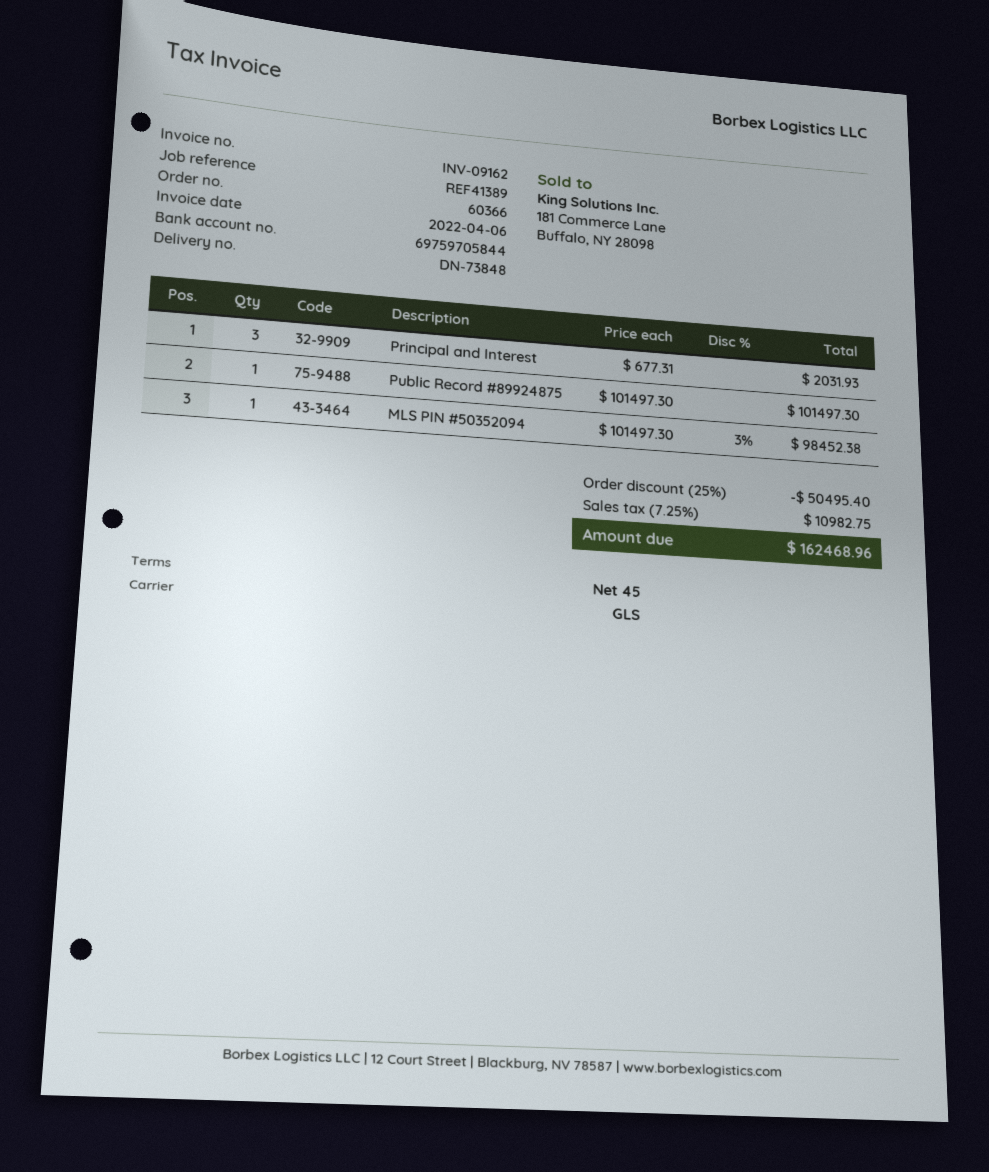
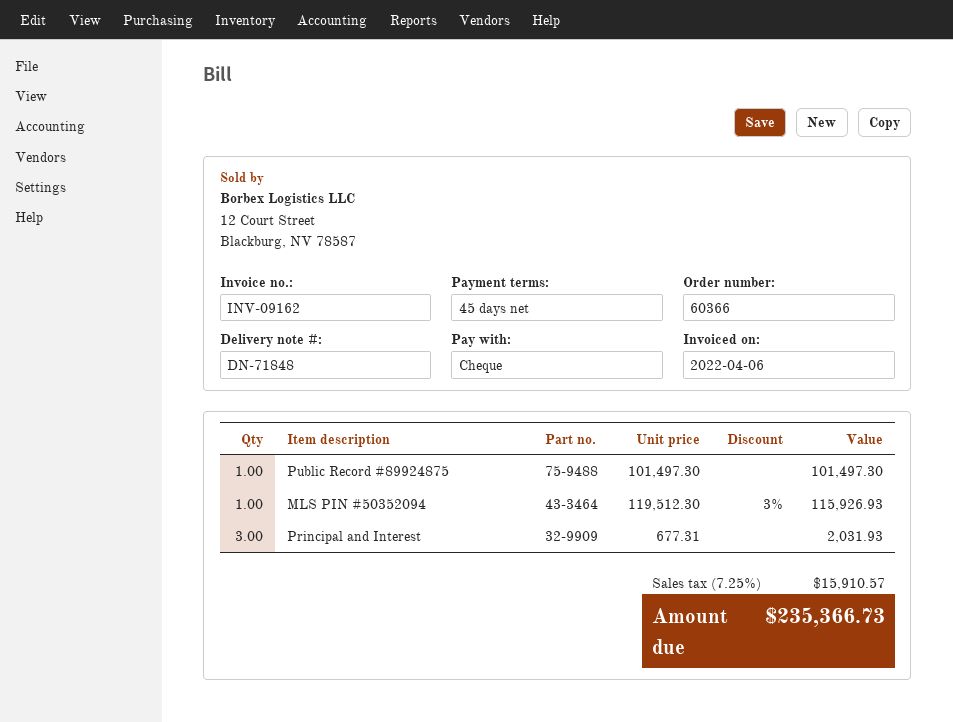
delivery note number: DN-73848 -> DN-71848
MLS PIN #50352094: 1 x 101497.30 - 3% = 98452.38 -> 1 x 119512.30 - 3% = 115926.93
discount: 25% = 50495.40 -> none
tax: 7.25% = 10982.75 -> 7.25% = 15910.57
total: 162468.96 -> 235366.73

